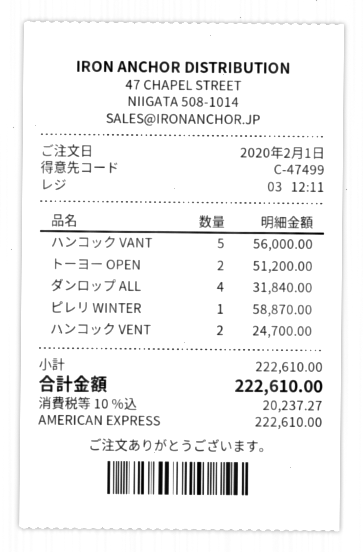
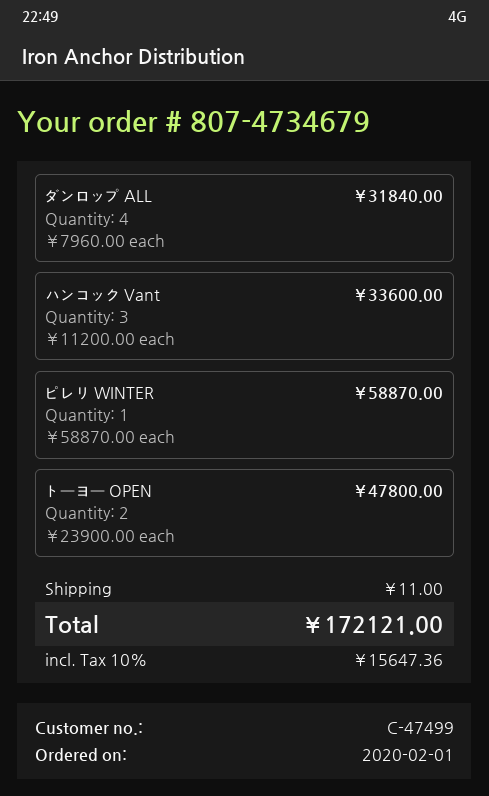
ハンコック VANT: 5 for 56000.00 -> 3 for 33600.00
トーヨー OPEN: 2 for 51200.00 -> 2 for 47800.00
ハンコック VENT: 2 for 24700.00 -> none
shipping: none -> 11.00
tax: 10% = 20237.27 -> 10% = 15647.36
total: 222610.00 -> 172121.00

